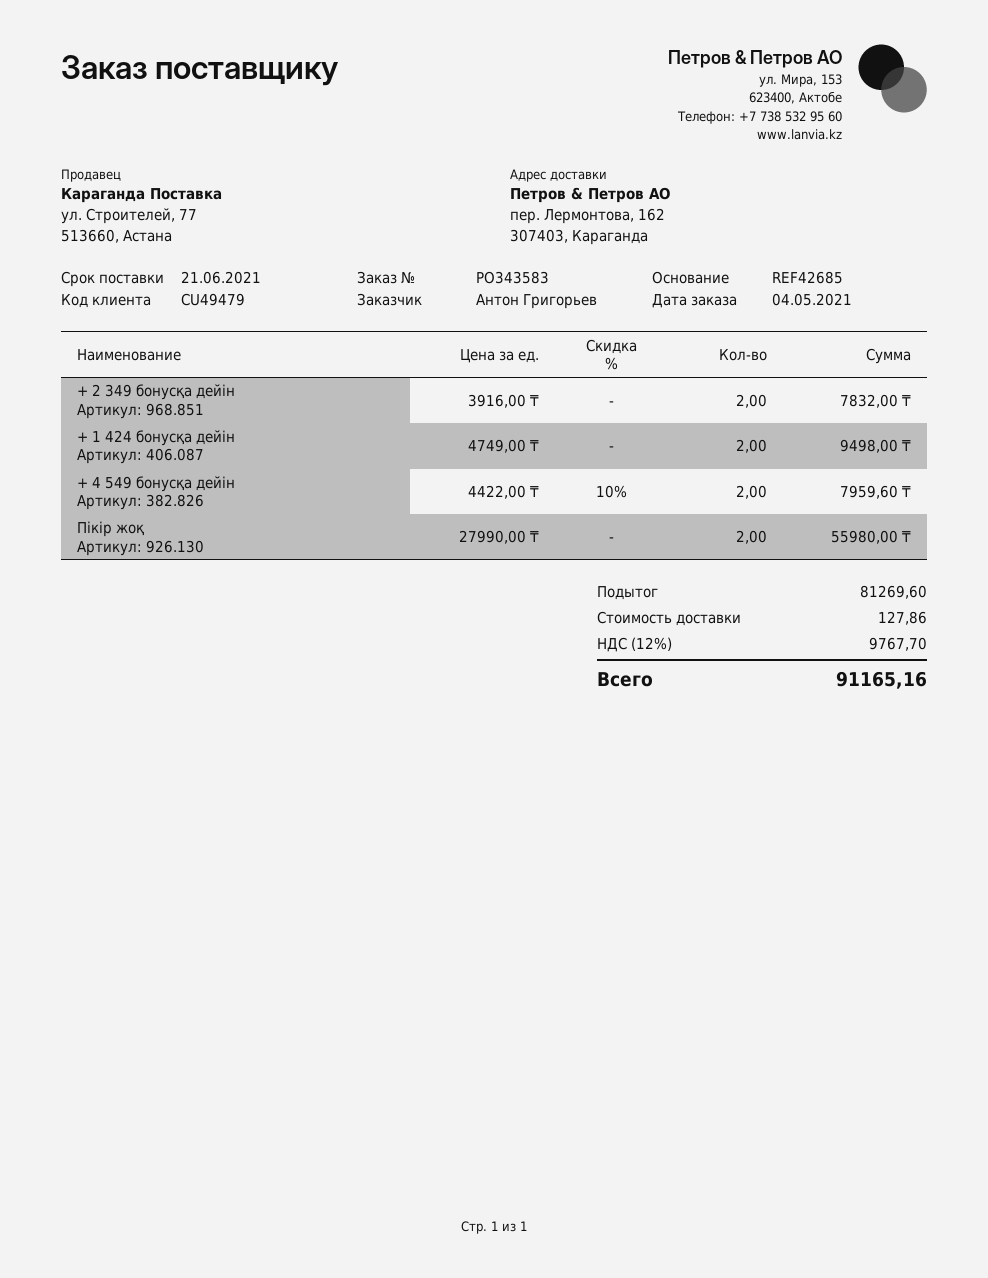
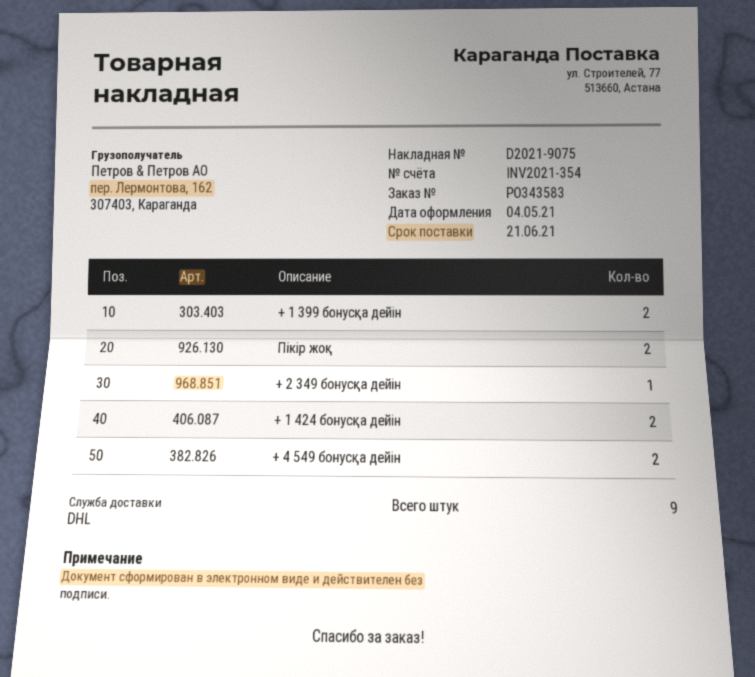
+ 2 349 бонусқа дейін: 2 -> 1
+ 1 399 бонусқа дейін: none -> 2

